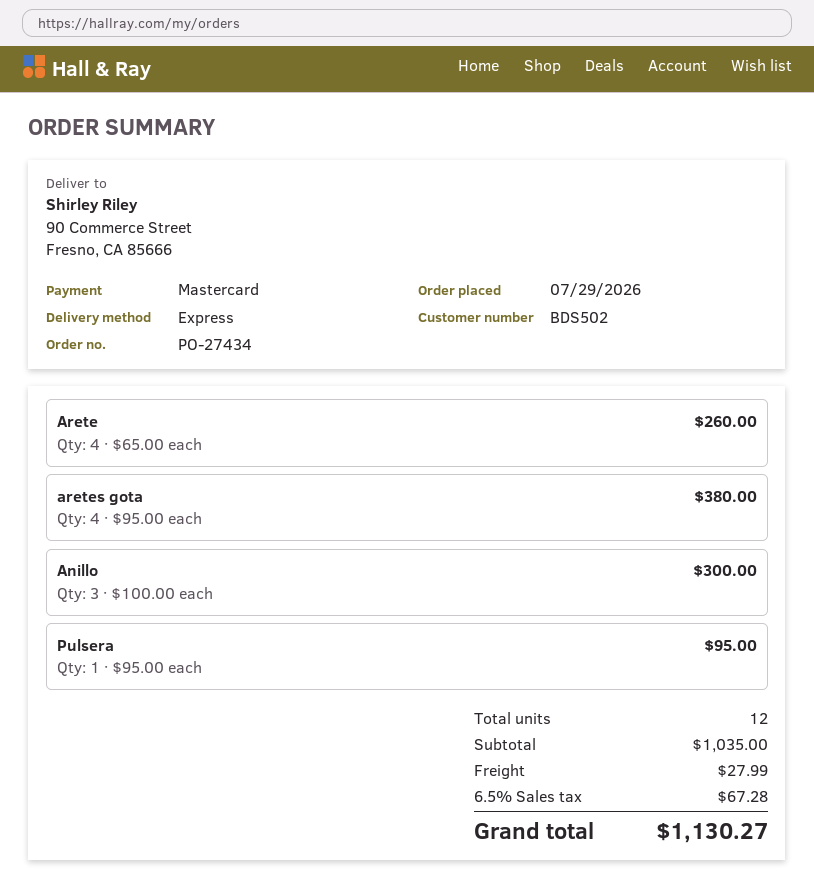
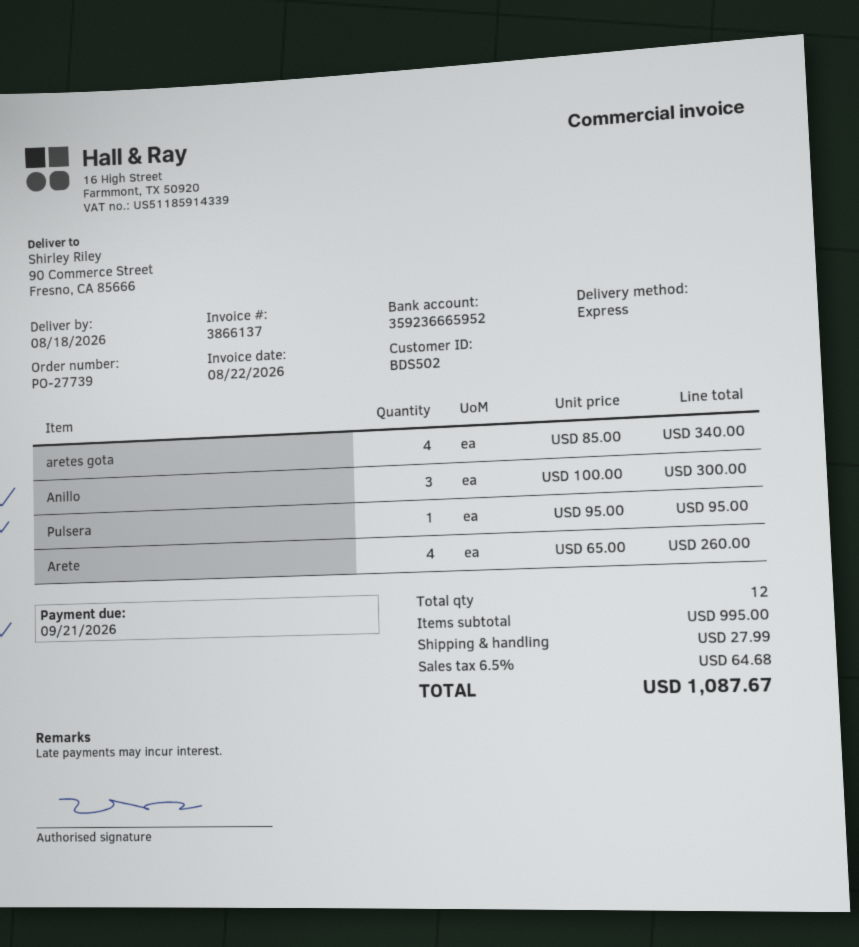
order number: PO-27434 -> PO-27739
aretes gota: 4 x 95.00 = 380.00 -> 4 x 85.00 = 340.00
subtotal: 1035.00 -> 995.00
tax: 6.5% = 67.28 -> 6.5% = 64.68
total: 1130.27 -> 1087.67

